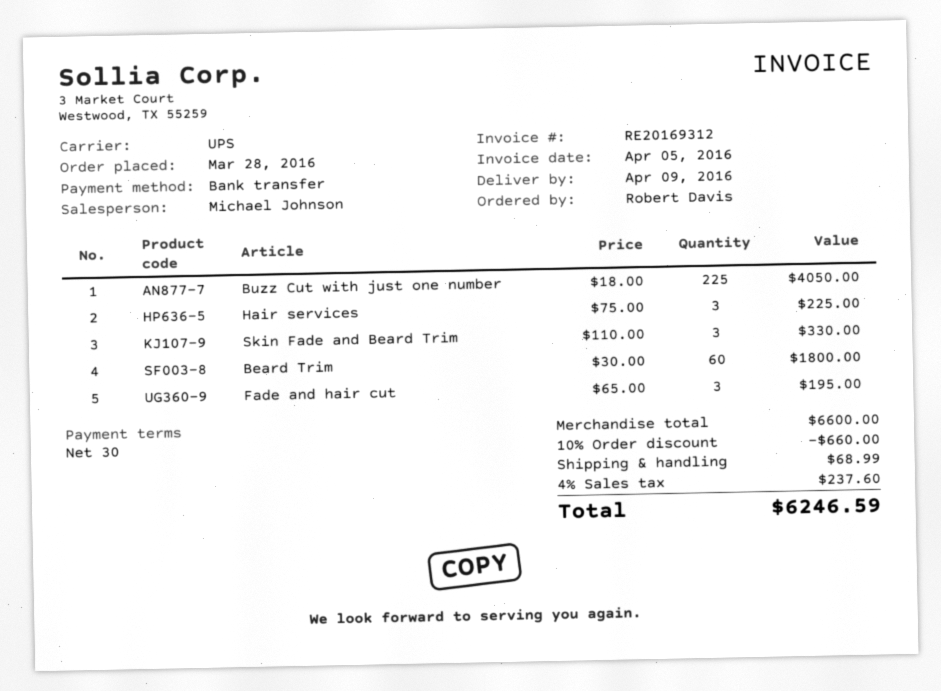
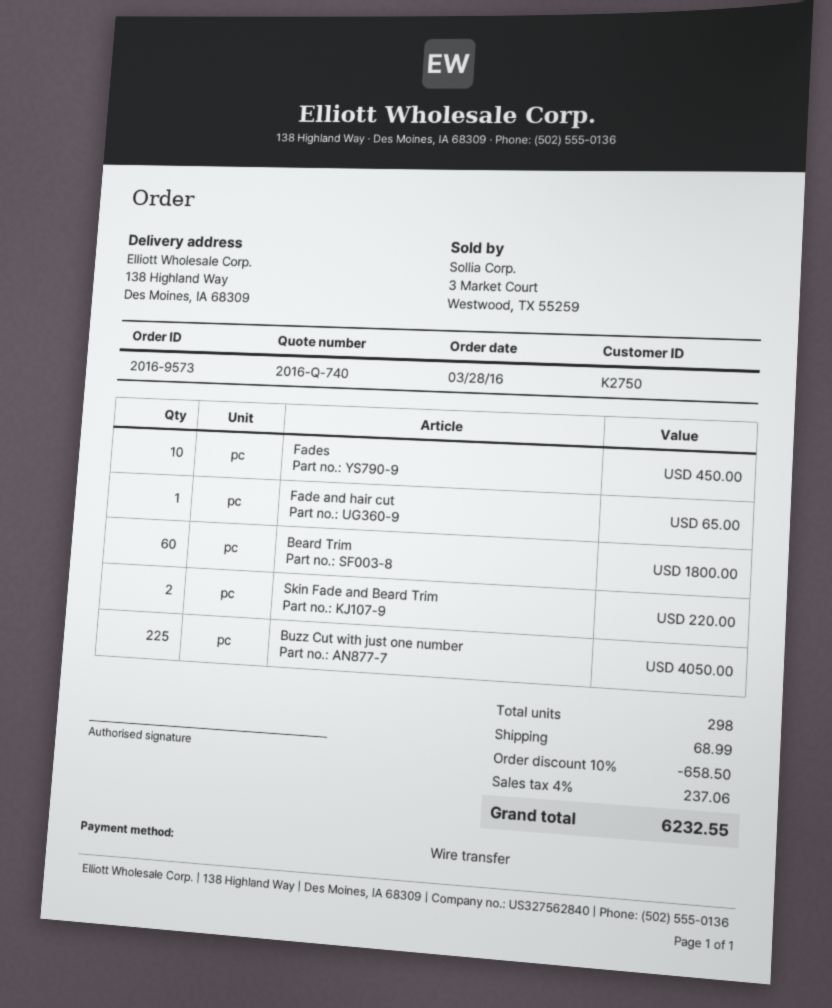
Hair services: 3 for 225.00 -> none
Skin Fade and Beard Trim: 3 for 330.00 -> 2 for 220.00
Fade and hair cut: 3 for 195.00 -> 1 for 65.00
Fades: none -> 10 for 450.00
discount: 10% = 660.00 -> 10% = 658.50
tax: 4% = 237.60 -> 4% = 237.06
total: 6246.59 -> 6232.55

